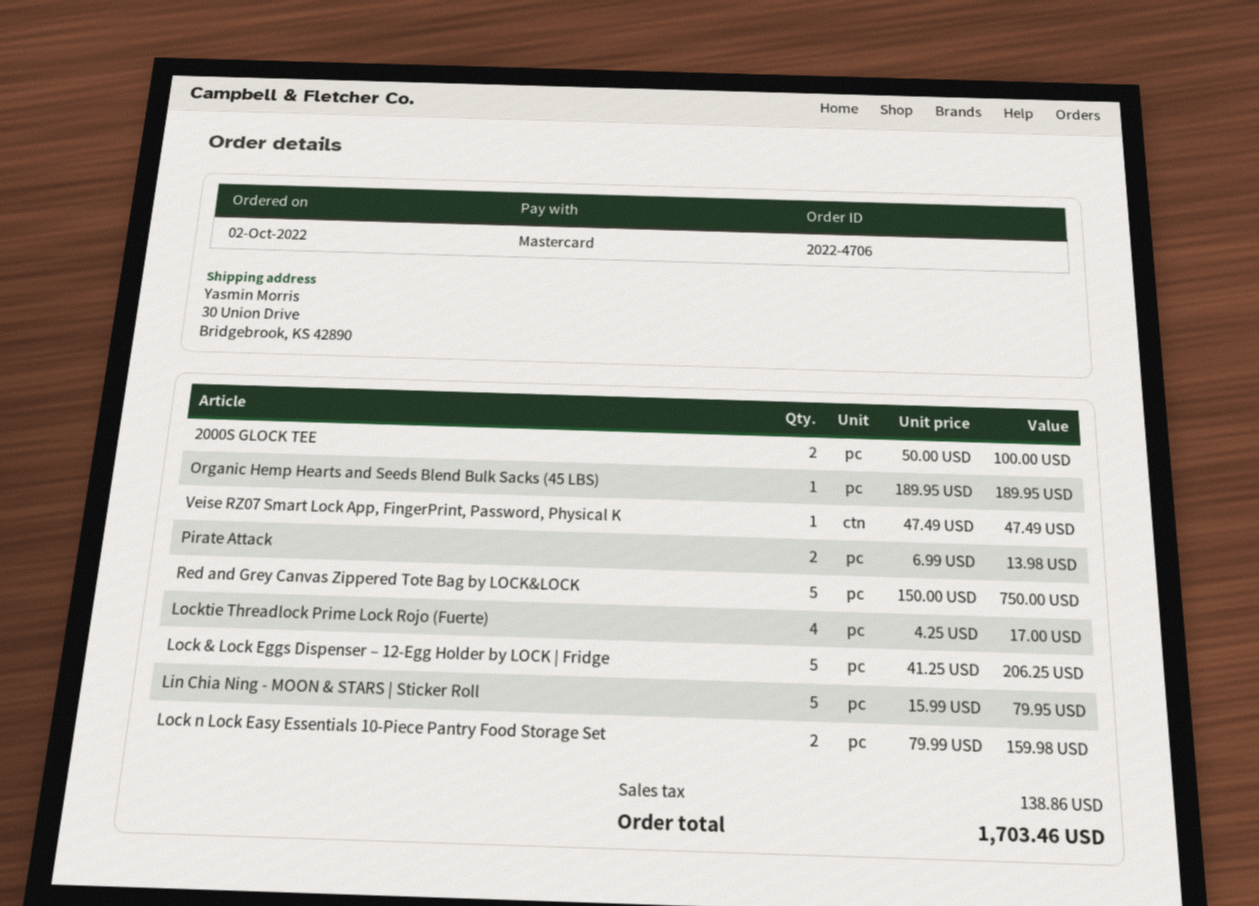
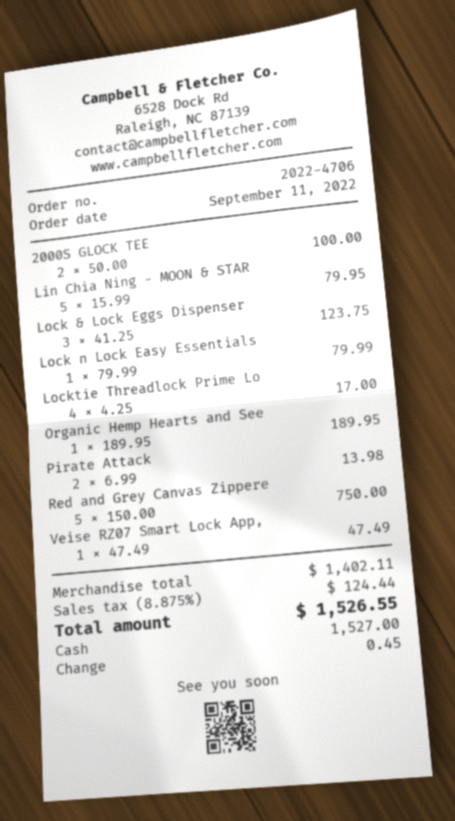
order date: 2022-10-02 -> 2022-09-11
payment method: Mastercard -> cash
Lock & Lock Eggs Dispenser – 12-Egg Holder by LOCK | Fridge: 5 x 41.25 = 206.25 -> 3 x 41.25 = 123.75
Lock n Lock Easy Essentials 10-Piece Pantry Food Storage Set: 2 x 79.99 = 159.98 -> 1 x 79.99 = 79.99
tax: 138.86 -> 124.44
total: 1703.46 -> 1526.55

